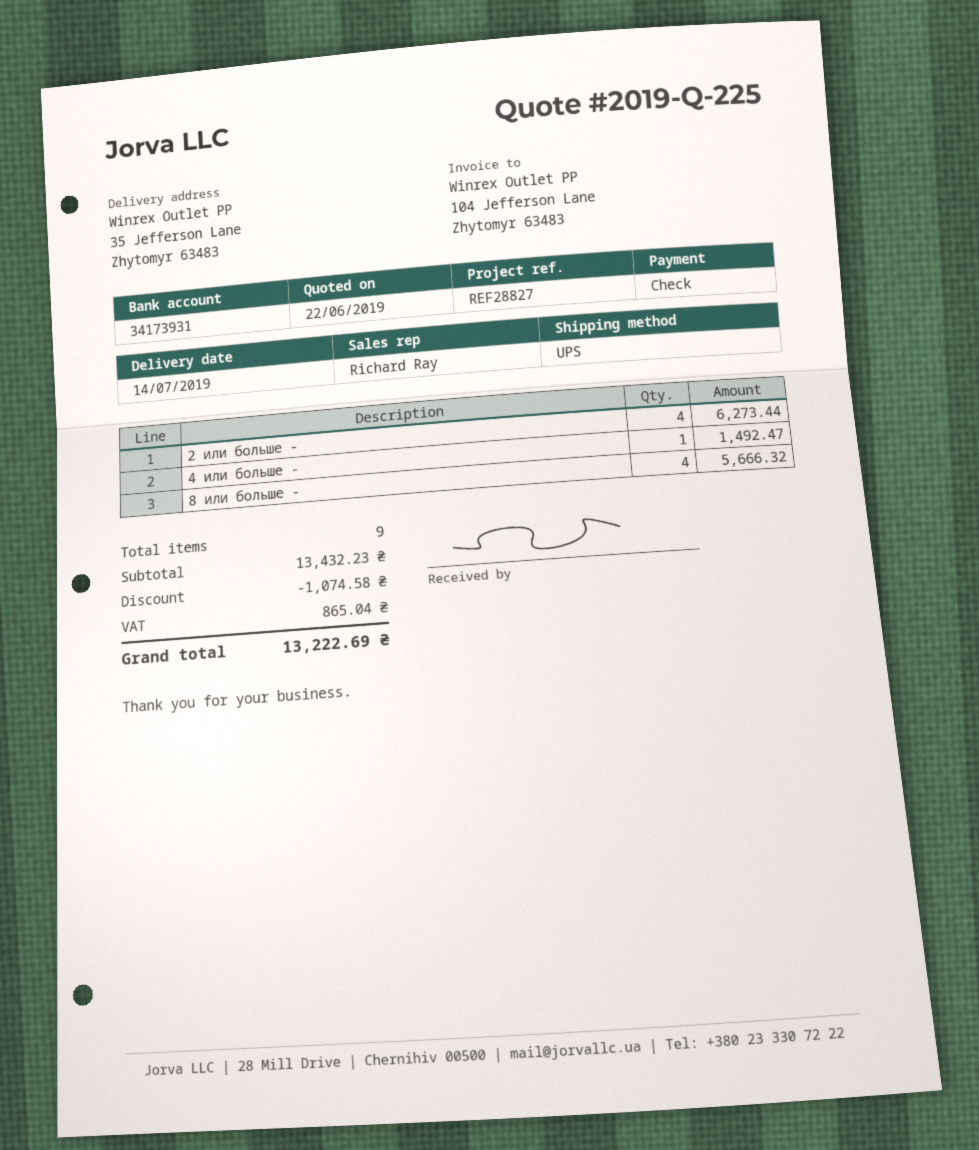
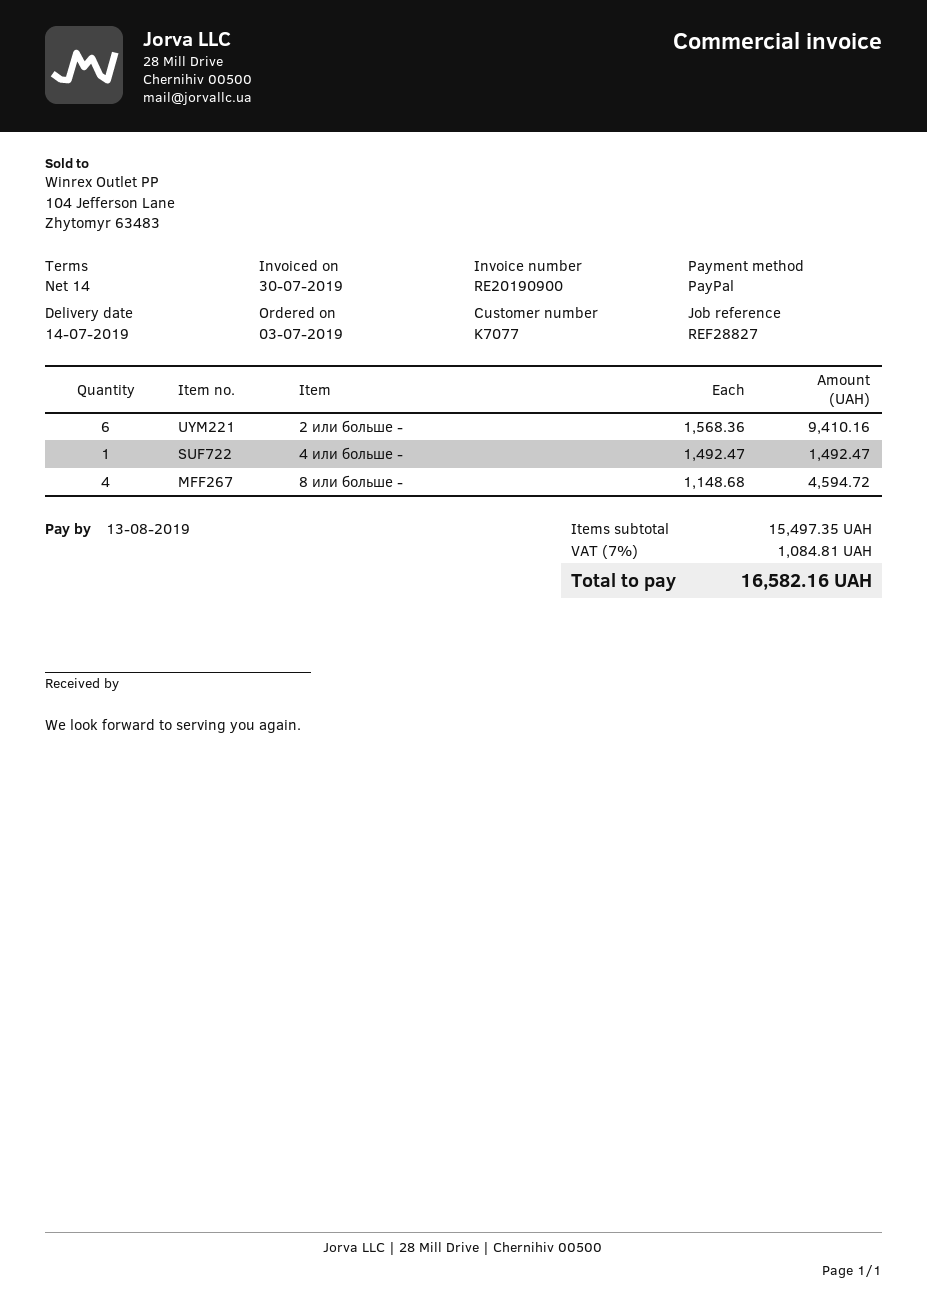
payment method: cheque -> PayPal
2 или больше -: 4 for 6273.44 -> 6 for 9410.16
8 или больше -: 4 for 5666.32 -> 4 for 4594.72
subtotal: 13432.23 -> 15497.35
discount: 1074.58 -> none
tax: 865.04 -> 1084.81
total: 13222.69 -> 16582.16

